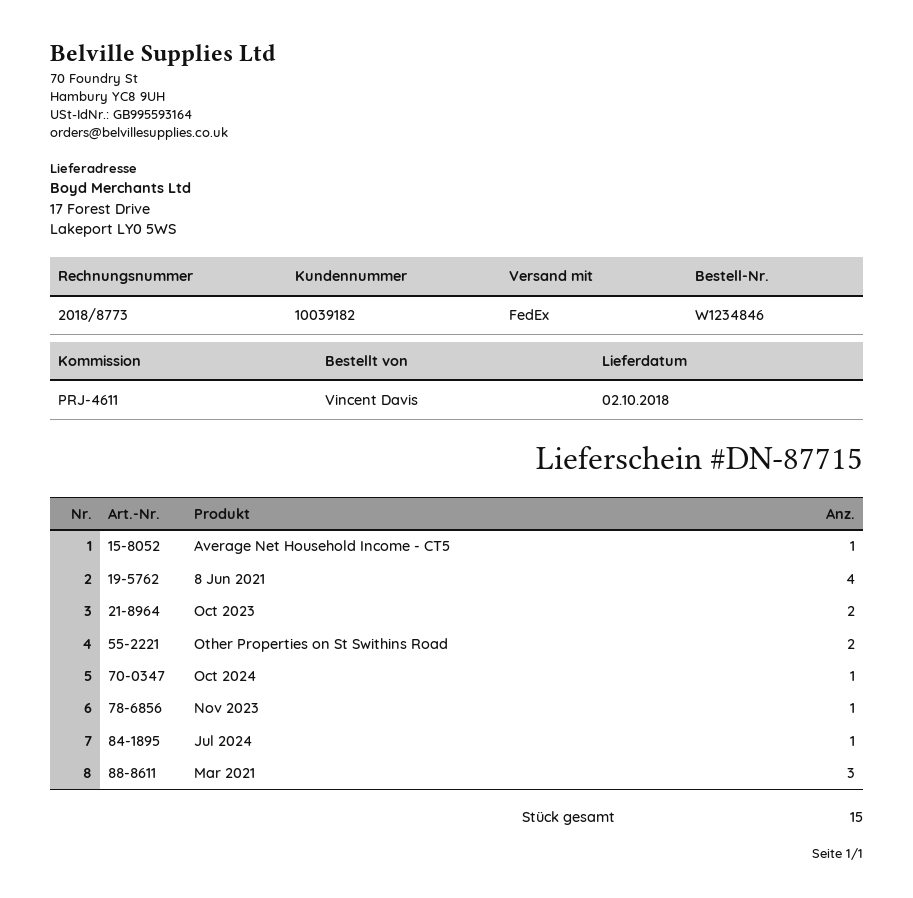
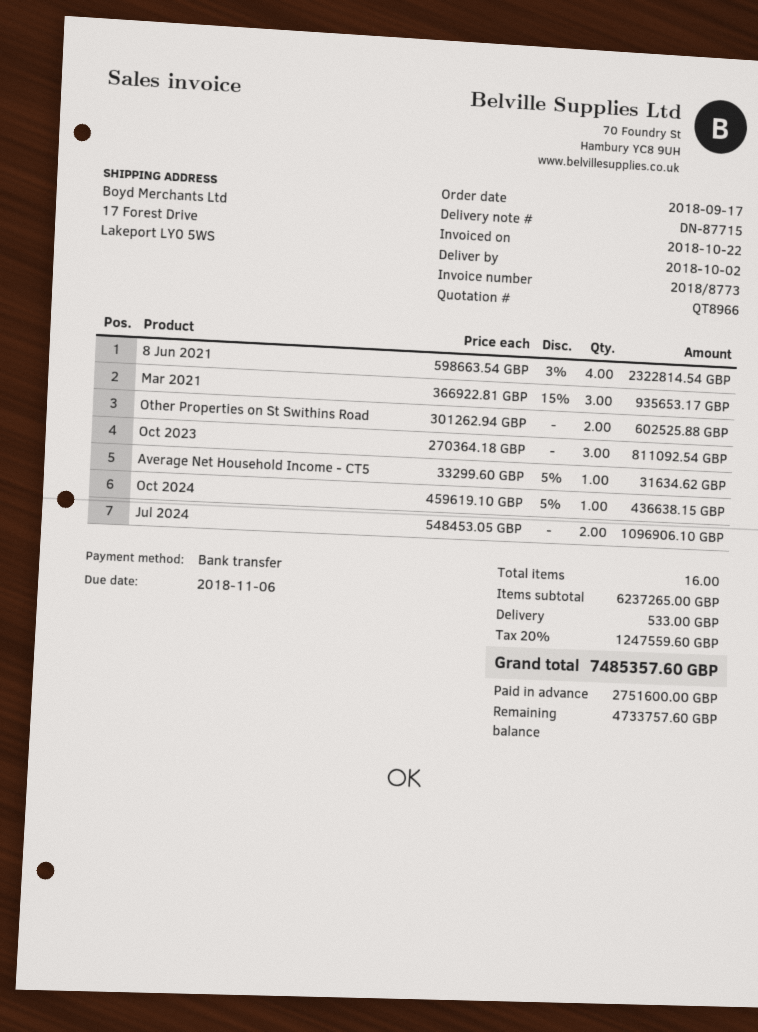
Oct 2023: 2 -> 3
Nov 2023: 1 -> none
Jul 2024: 1 -> 2
total quantity: 15 -> 16

